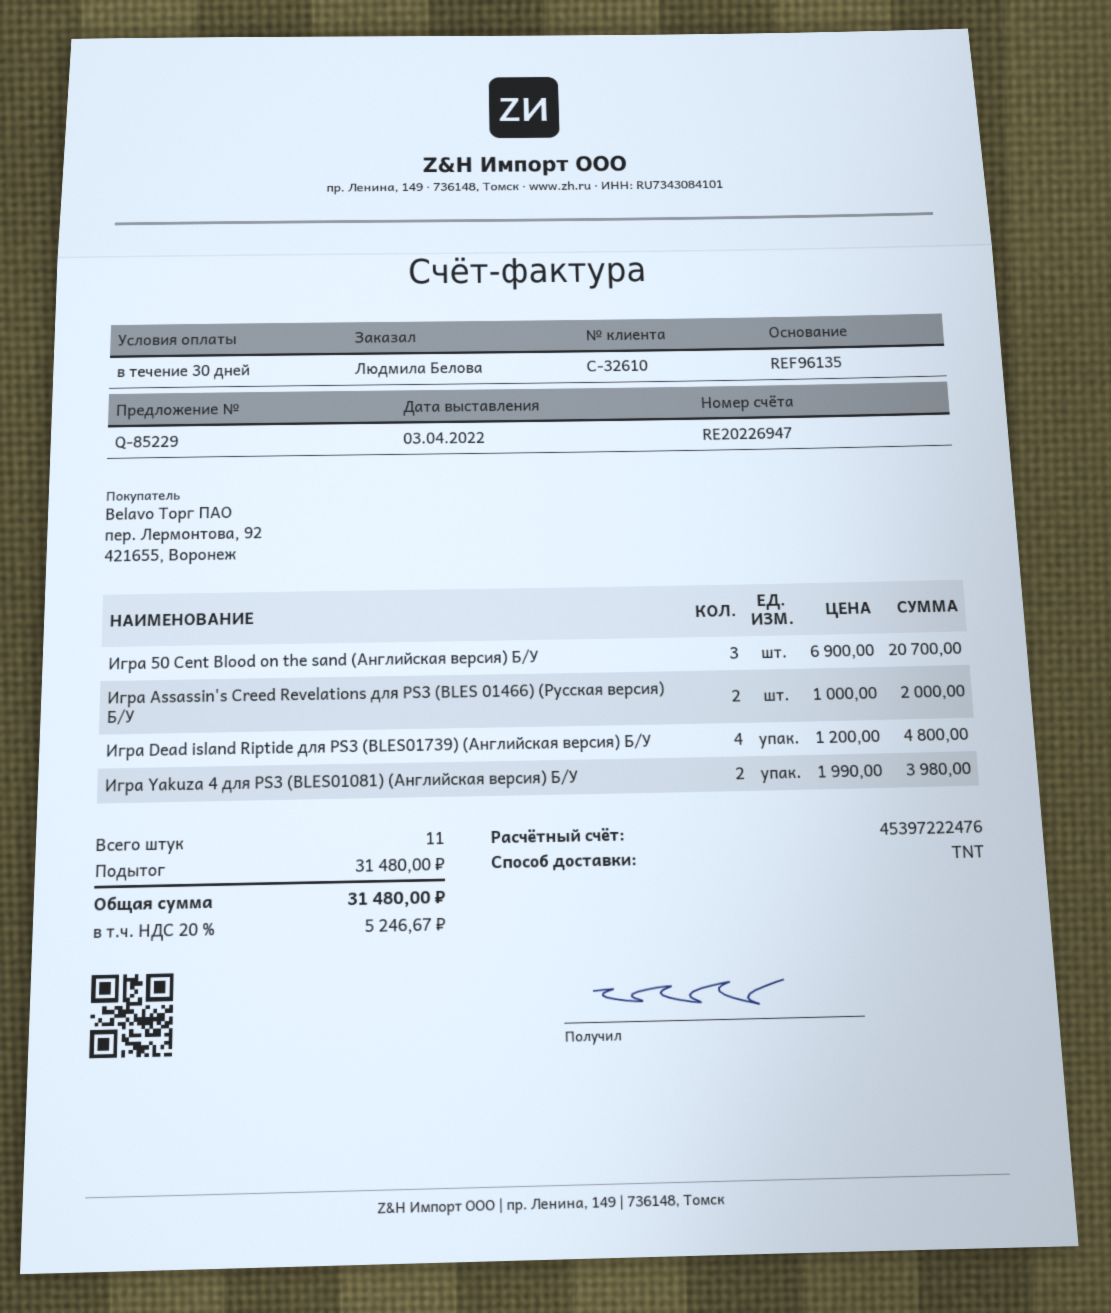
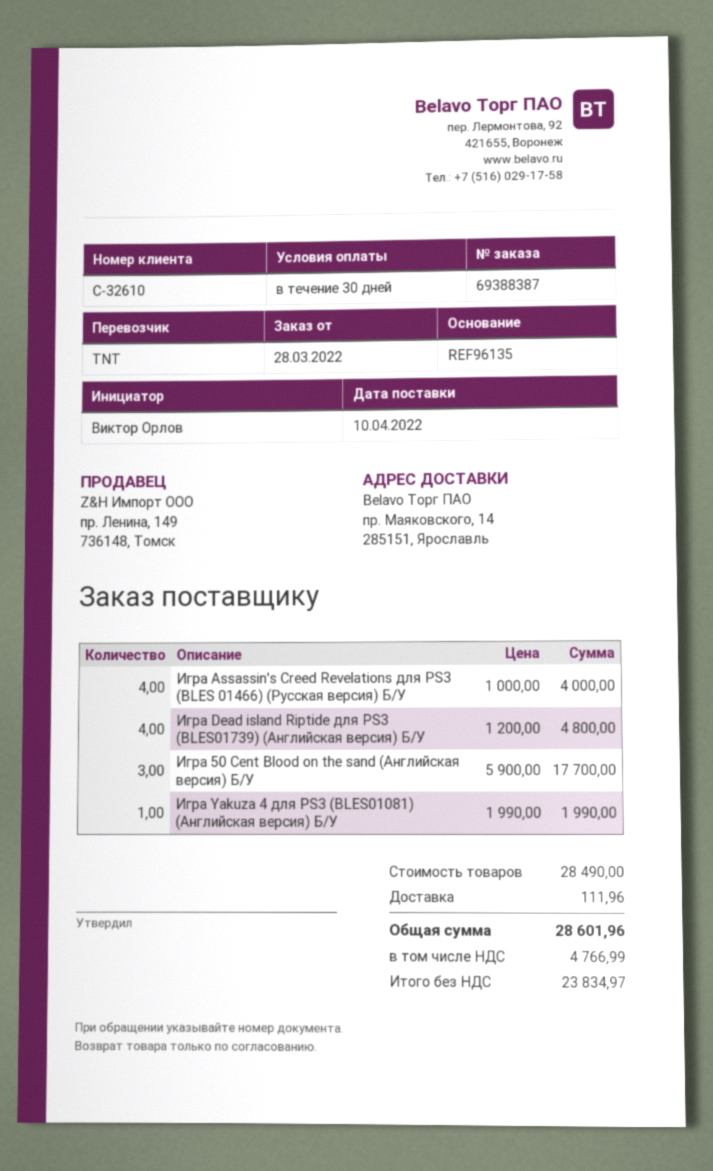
ordered by: Людмила Белова -> Виктор Орлов
Игра 50 Cent Blood on the sand (Английская версия) Б/У: 3 x 6900.00 = 20700.00 -> 3 x 5900.00 = 17700.00
Игра Assassin's Creed Revelations для PS3 (BLES 01466) (Русская версия) Б/У: 2 x 1000.00 = 2000.00 -> 4 x 1000.00 = 4000.00
Игра Yakuza 4 для PS3 (BLES01081) (Английская версия) Б/У: 2 x 1990.00 = 3980.00 -> 1 x 1990.00 = 1990.00
subtotal: 31480.00 -> 28490.00
shipping: none -> 111.96
tax: 5246.67 -> 4766.99
total: 31480.00 -> 28601.96

